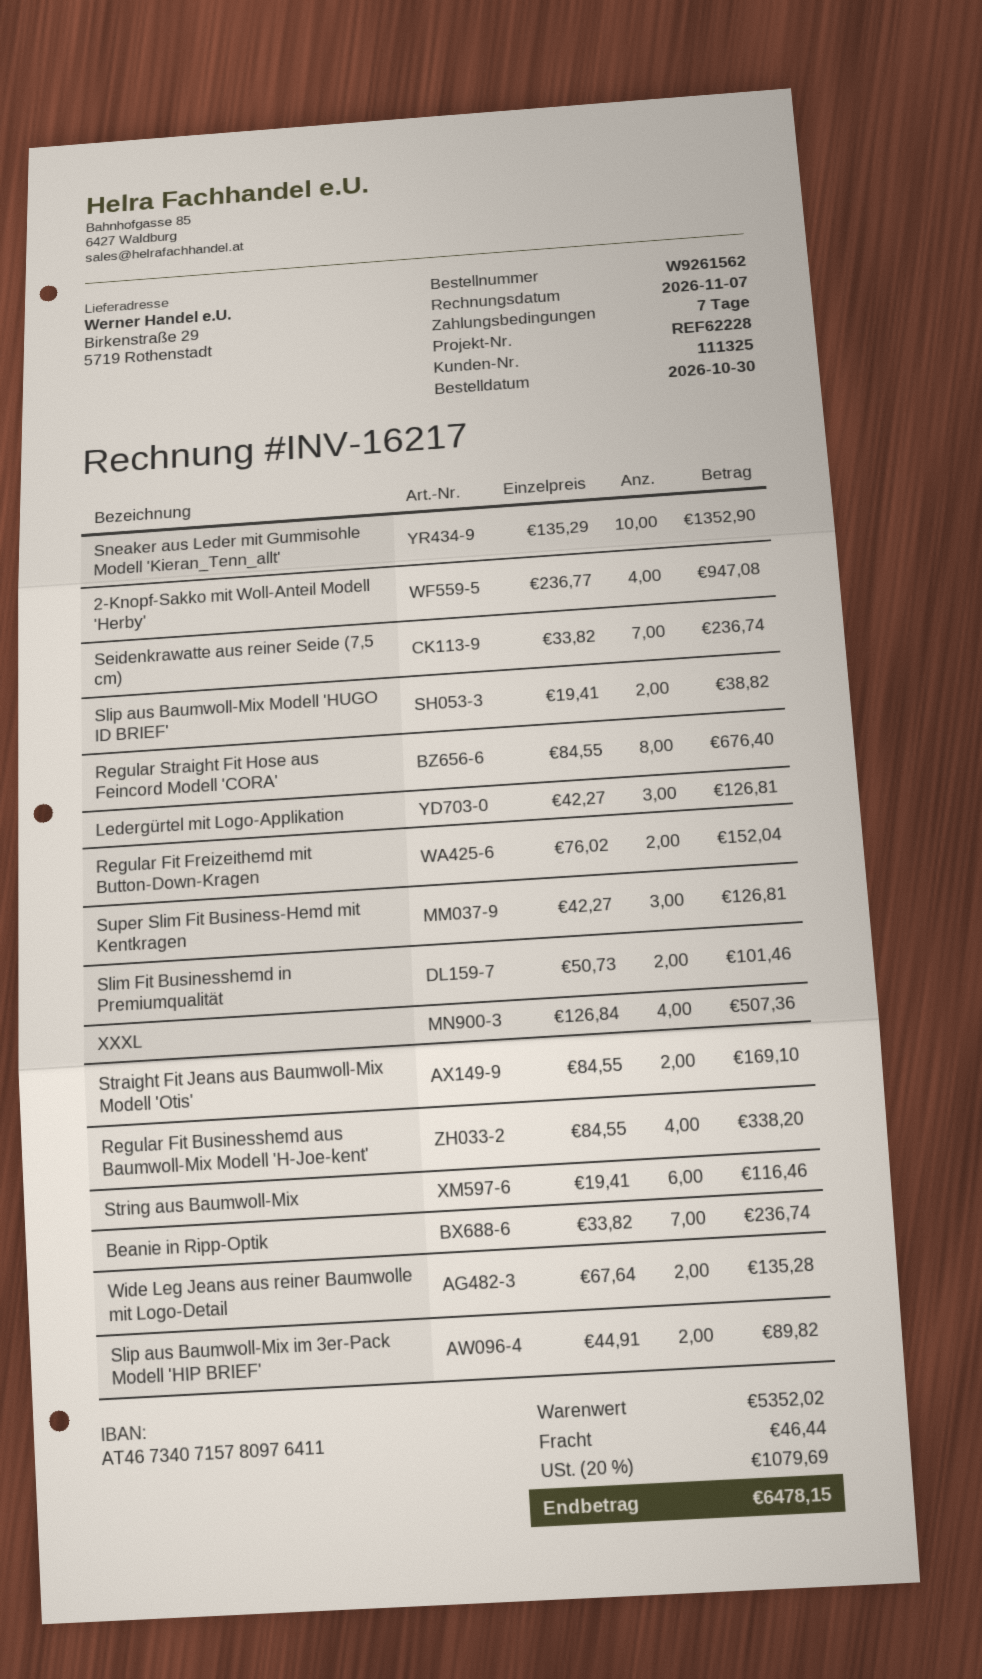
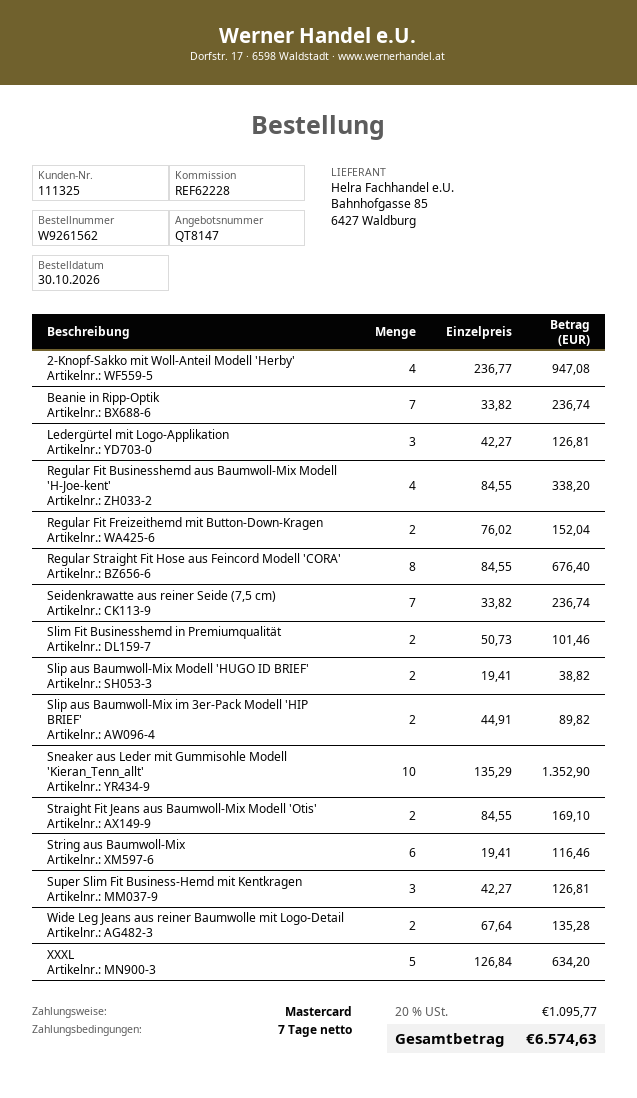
XXXL: 4 x 126.84 = 507.36 -> 5 x 126.84 = 634.20
shipping: 46.44 -> none
tax: 20% = 1079.69 -> 20% = 1095.77
total: 6478.15 -> 6574.63

